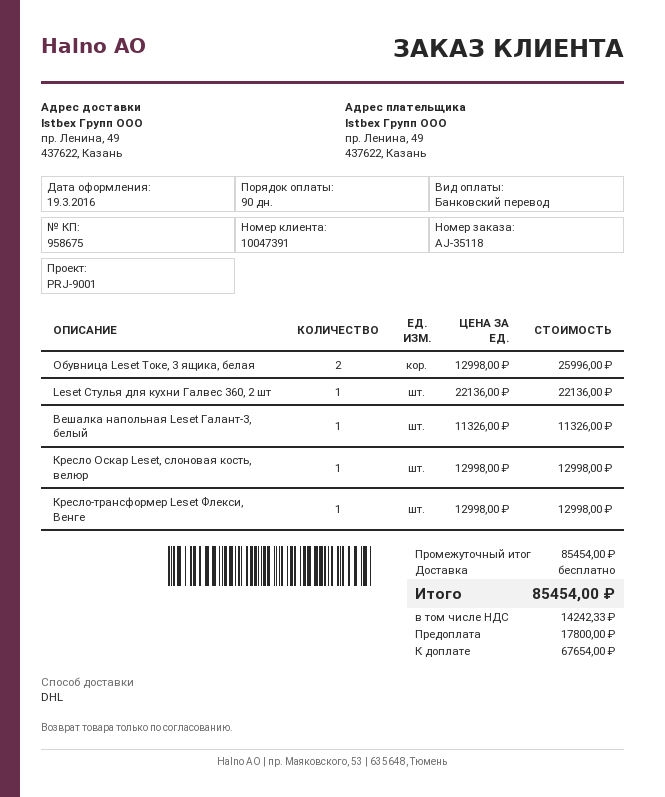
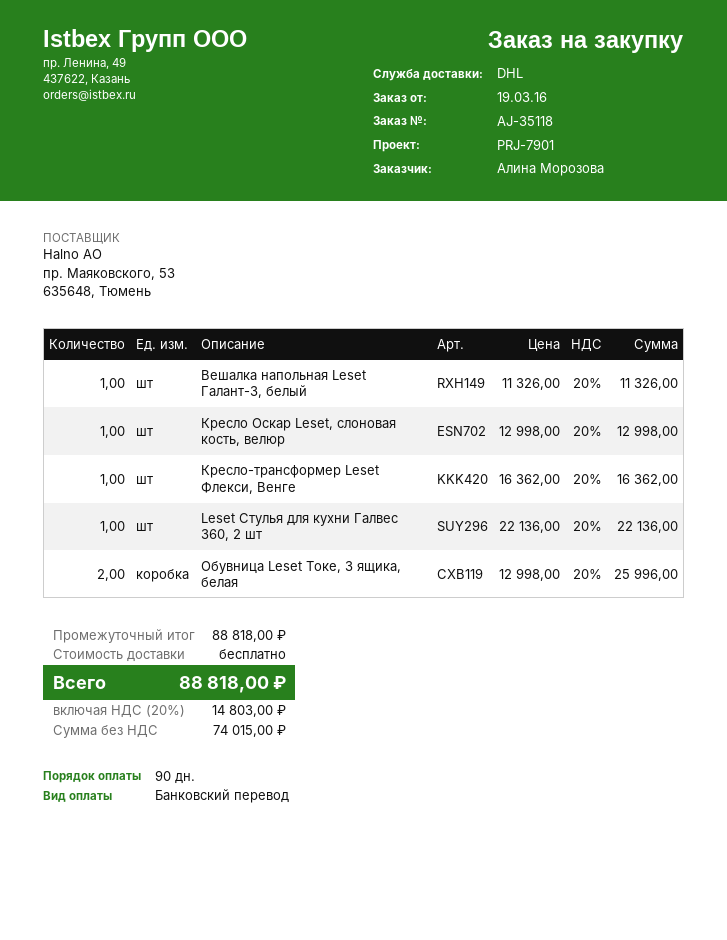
reference: PRJ-9001 -> PRJ-7901
Кресло-трансформер Leset Флекси, Венге: 1 x 12998.00 = 12998.00 -> 1 x 16362.00 = 16362.00
subtotal: 85454.00 -> 88818.00
tax: 14242.33 -> 14803.00
total: 85454.00 -> 88818.00

